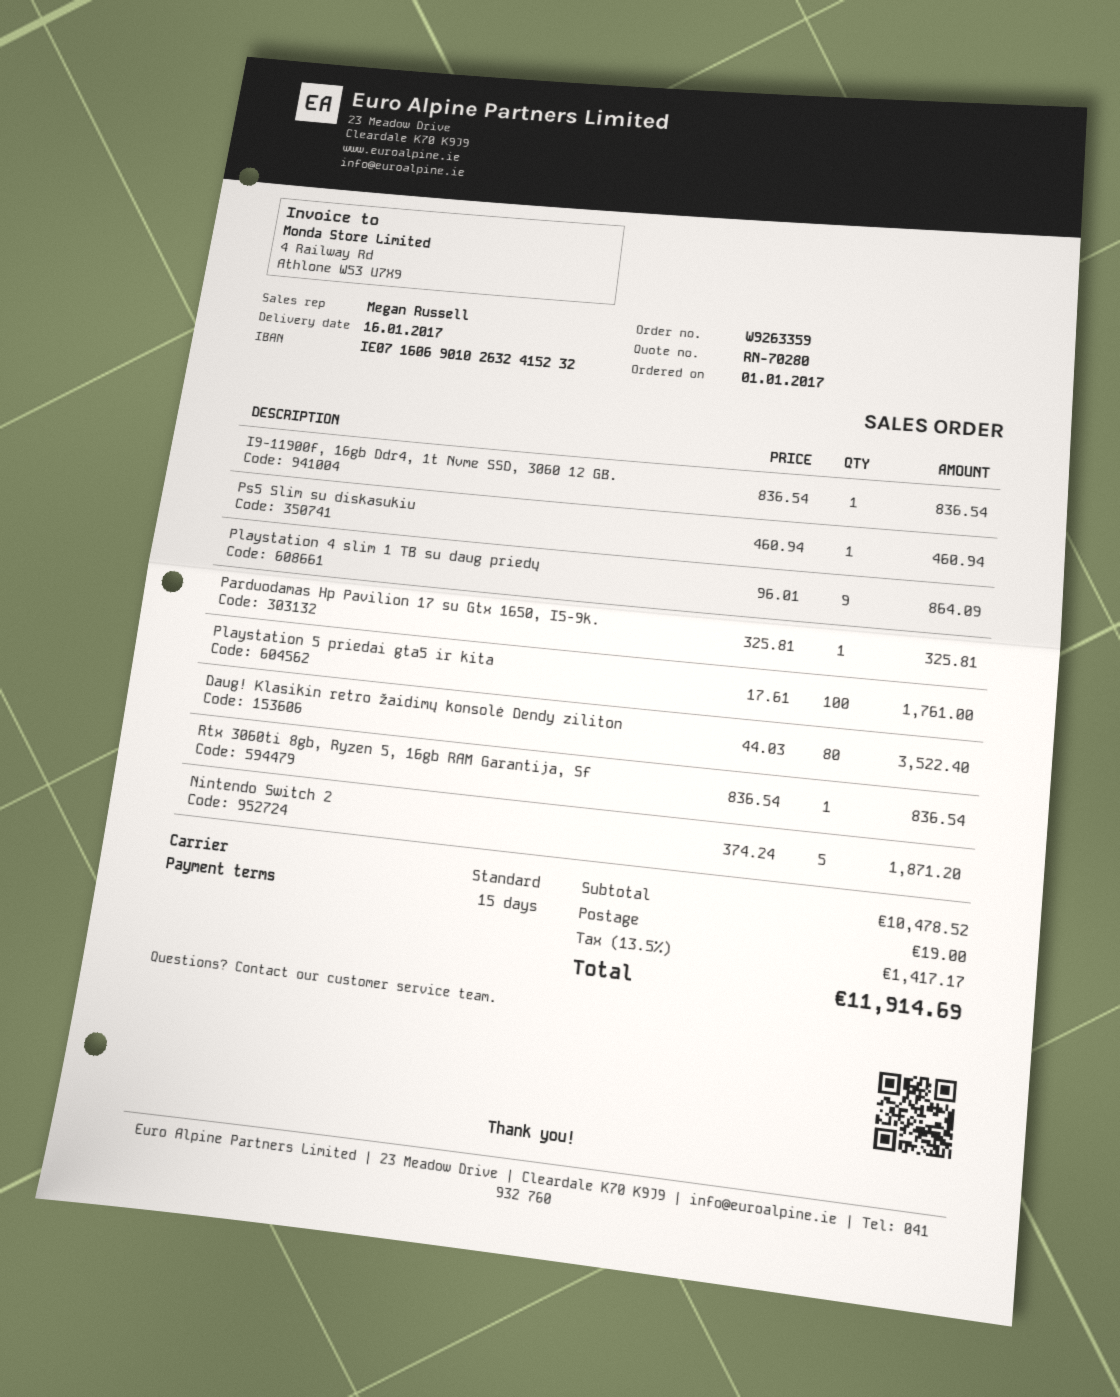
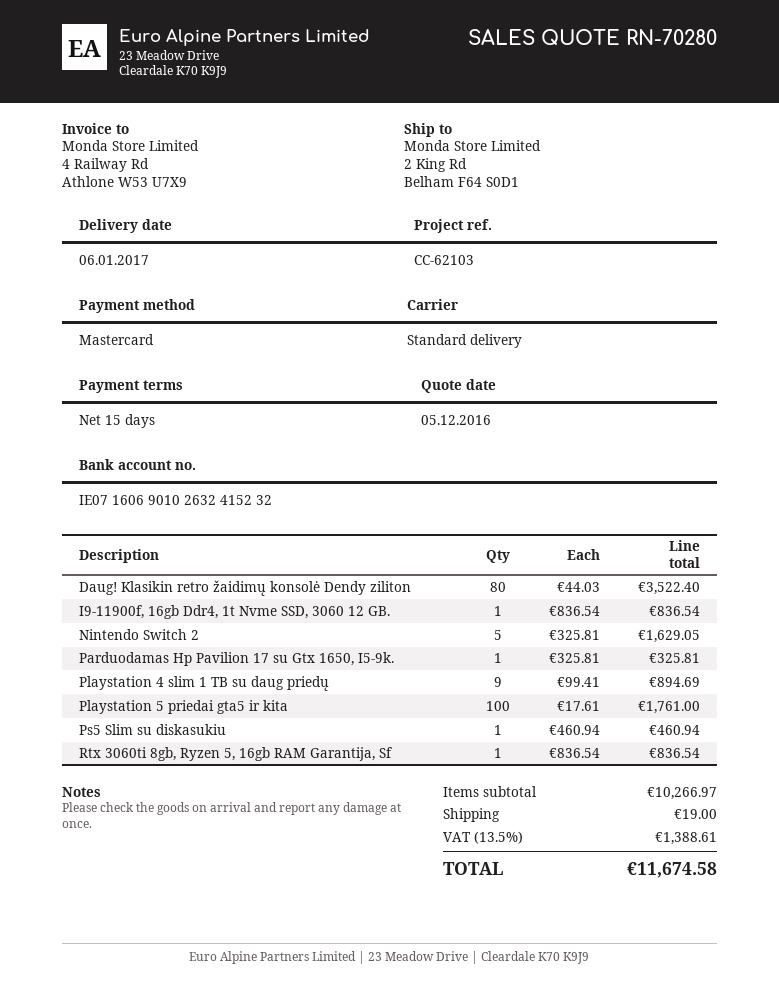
delivery date: 2017-01-16 -> 2017-01-06
Playstation 4 slim 1 TB su daug priedų: 9 x 96.01 = 864.09 -> 9 x 99.41 = 894.69
Nintendo Switch 2: 5 x 374.24 = 1871.20 -> 5 x 325.81 = 1629.05
subtotal: 10478.52 -> 10266.97
tax: 13.5% = 1417.17 -> 13.5% = 1388.61
total: 11914.69 -> 11674.58

